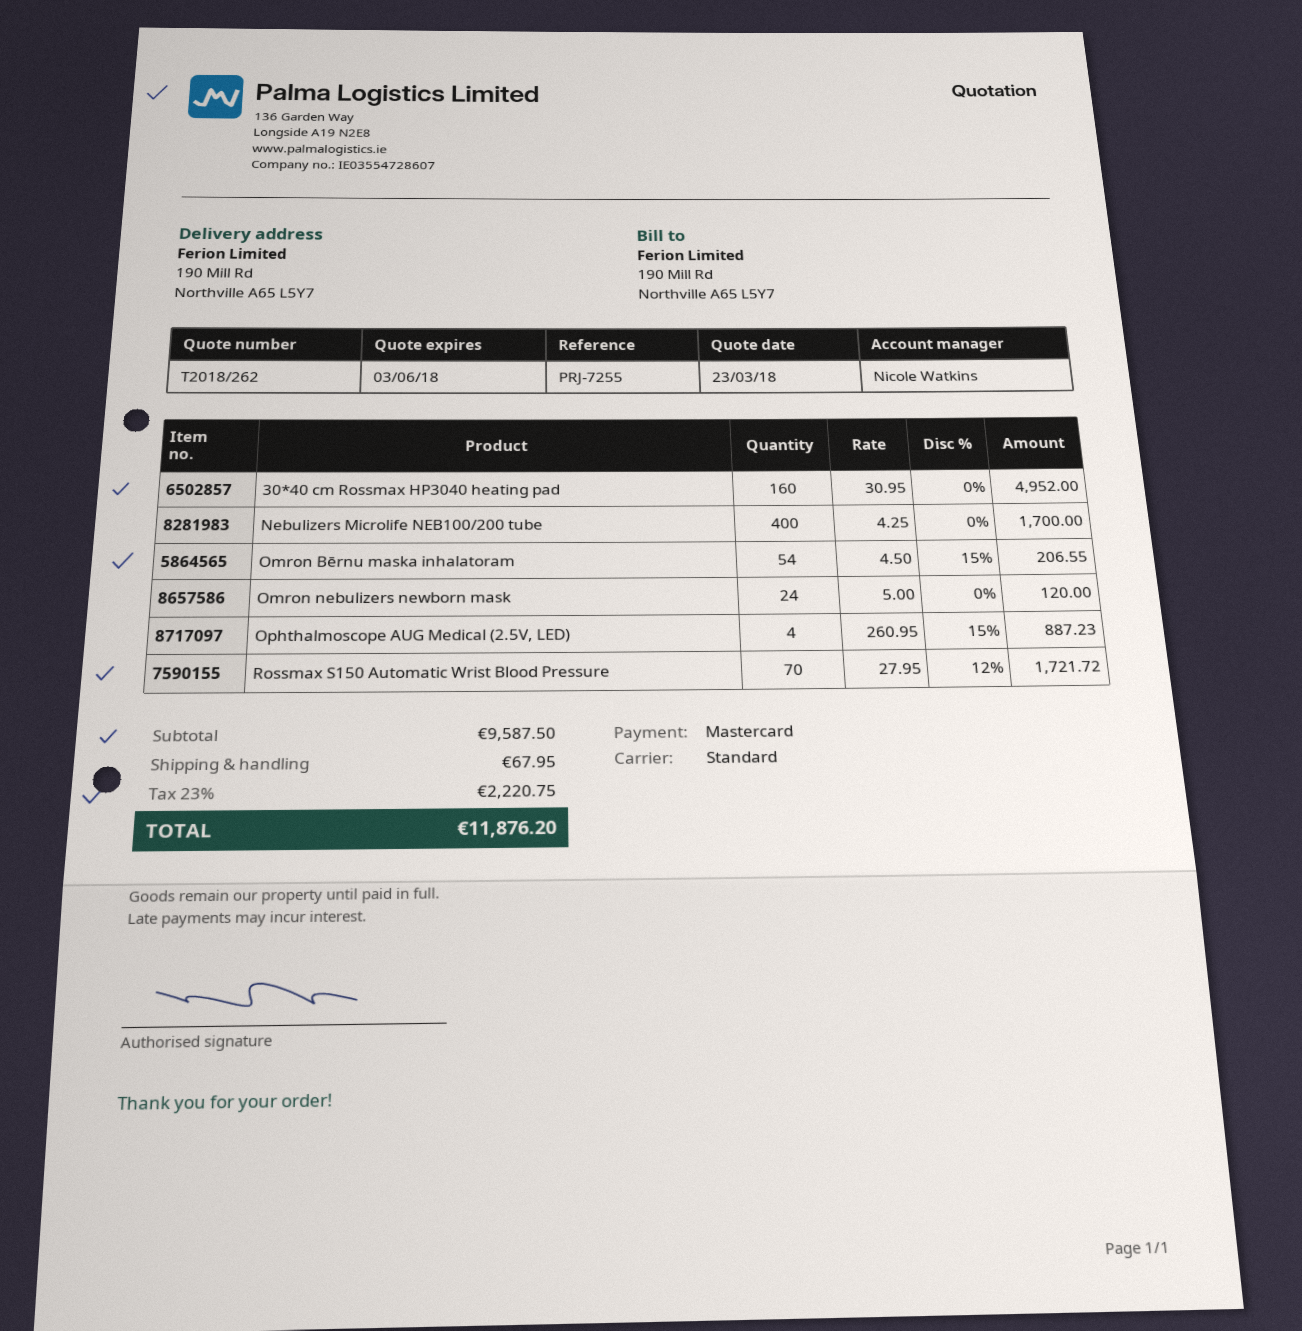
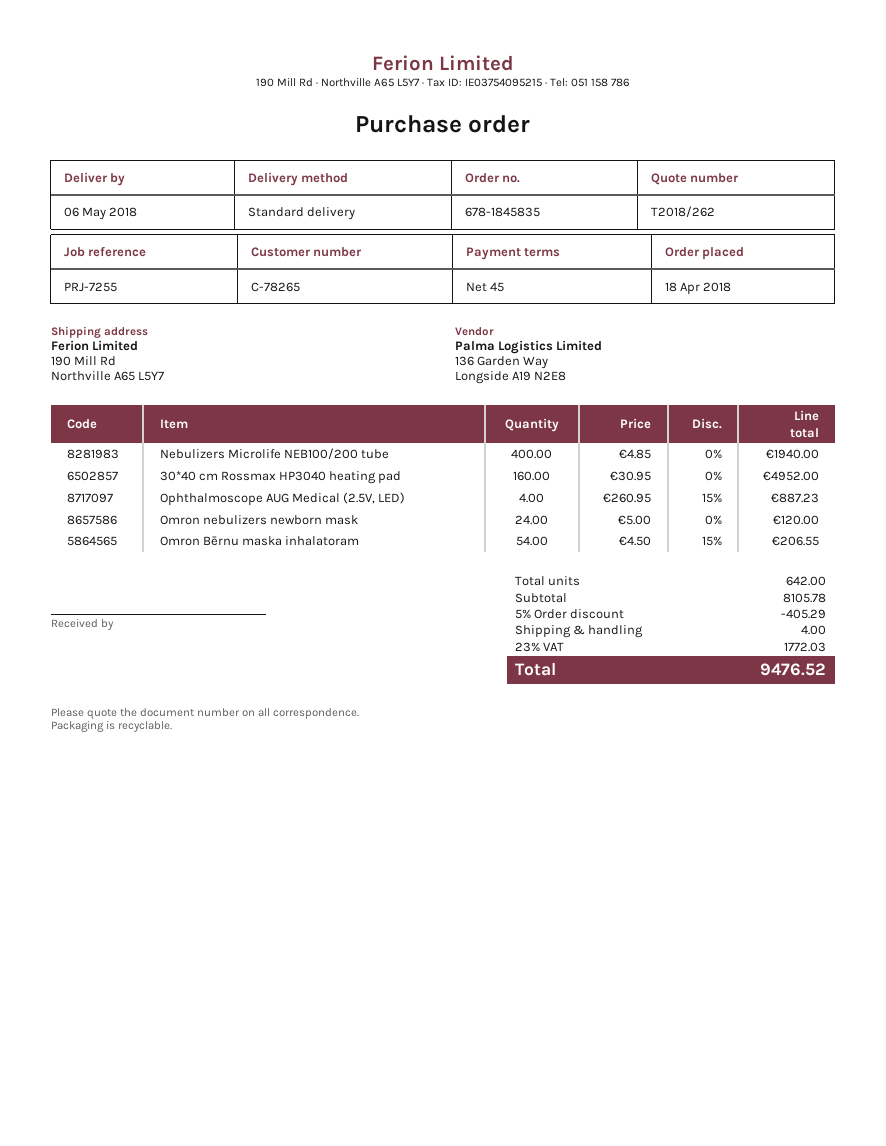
Nebulizers Microlife NEB100/200 tube: 400 x 4.25 = 1700.00 -> 400 x 4.85 = 1940.00
Rossmax S150 Automatic Wrist Blood Pressure: 70 x 27.95 - 12% = 1721.72 -> none
subtotal: 9587.50 -> 8105.78
discount: none -> 5% = 405.29
shipping: 67.95 -> 4.00
tax: 23% = 2220.75 -> 23% = 1772.03
total: 11876.20 -> 9476.52

